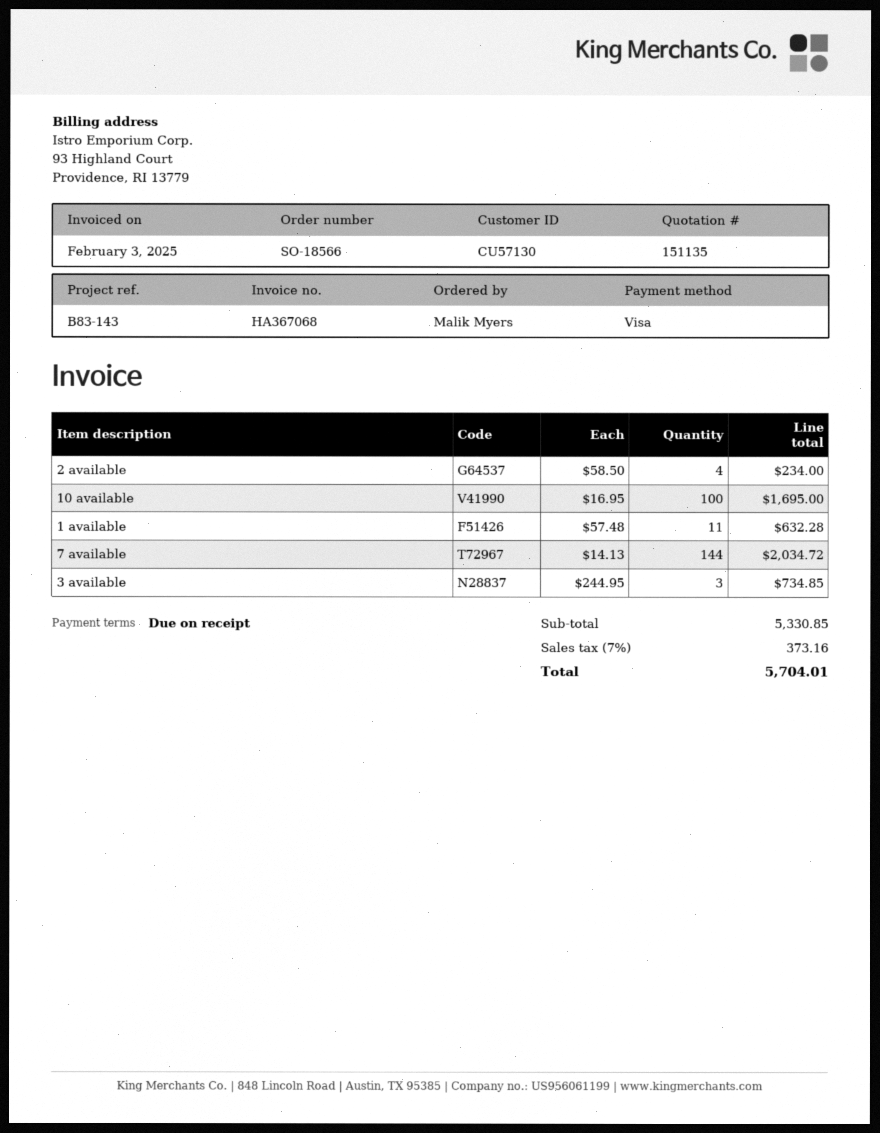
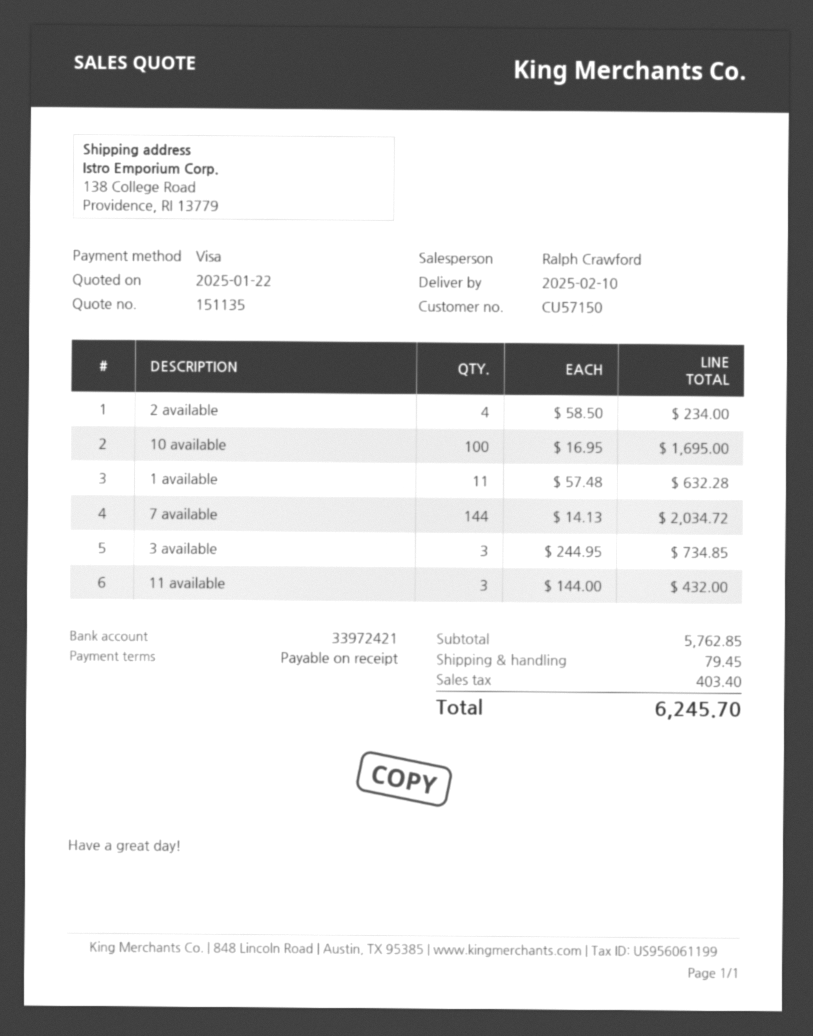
customer number: CU57130 -> CU57150
11 available: none -> 3 x 144.00 = 432.00
subtotal: 5330.85 -> 5762.85
shipping: none -> 79.45
tax: 373.16 -> 403.40
total: 5704.01 -> 6245.70

